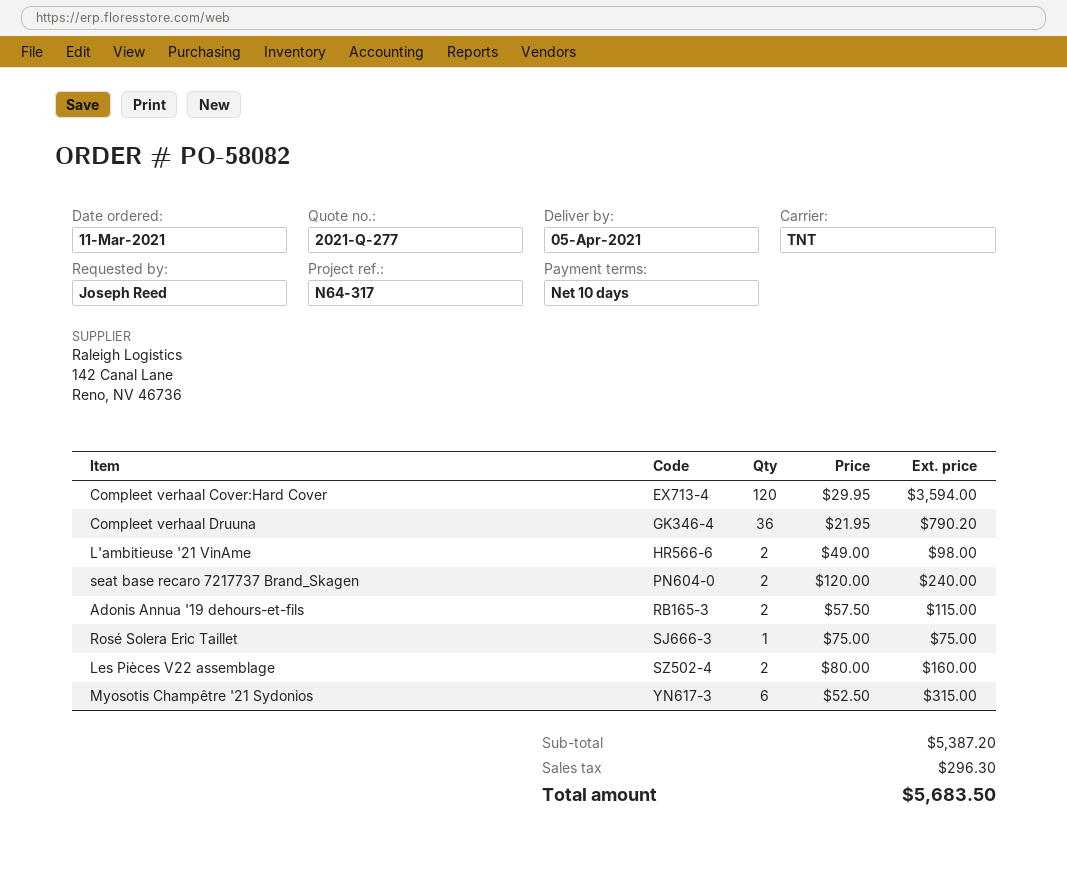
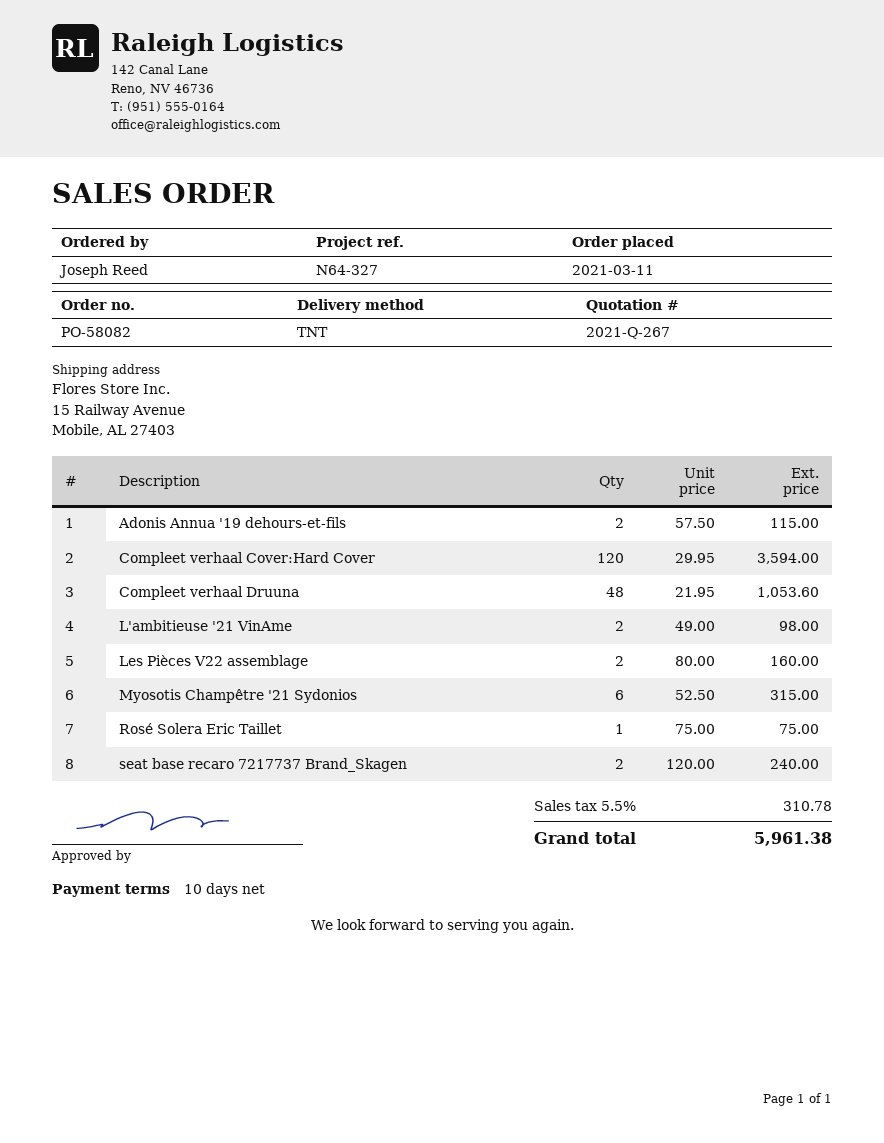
quote number: 2021-Q-277 -> 2021-Q-267
reference: N64-317 -> N64-327
Compleet verhaal Druuna: 36 x 21.95 = 790.20 -> 48 x 21.95 = 1053.60
tax: 296.30 -> 310.78
total: 5683.50 -> 5961.38

